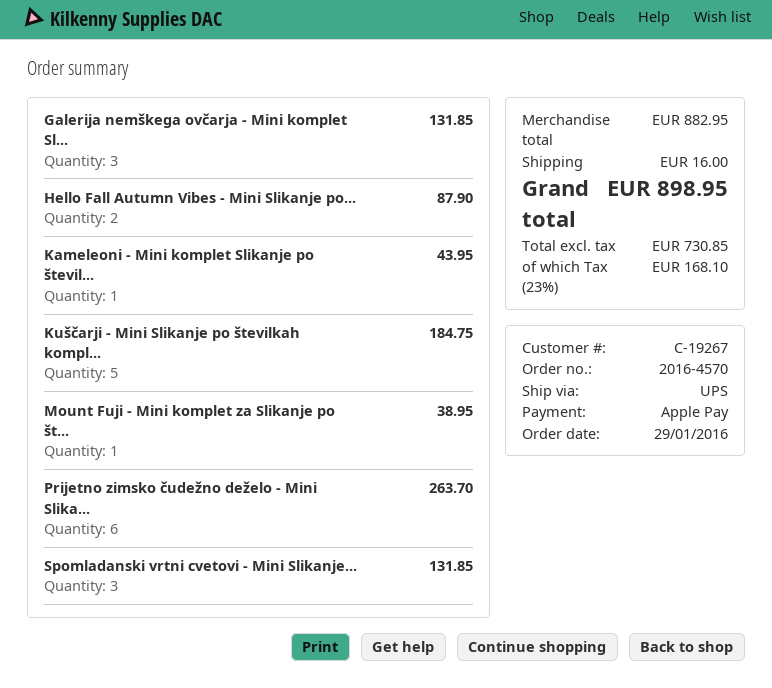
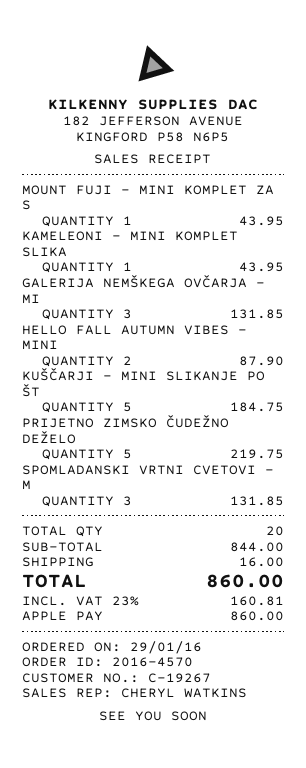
Mount Fuji - Mini komplet za Slikanje po št...: 1 for 38.95 -> 1 for 43.95
Prijetno zimsko čudežno deželo - Mini Slika...: 6 for 263.70 -> 5 for 219.75
subtotal: 882.95 -> 844.00
tax: 23% = 168.10 -> 23% = 160.81
total: 898.95 -> 860.00

